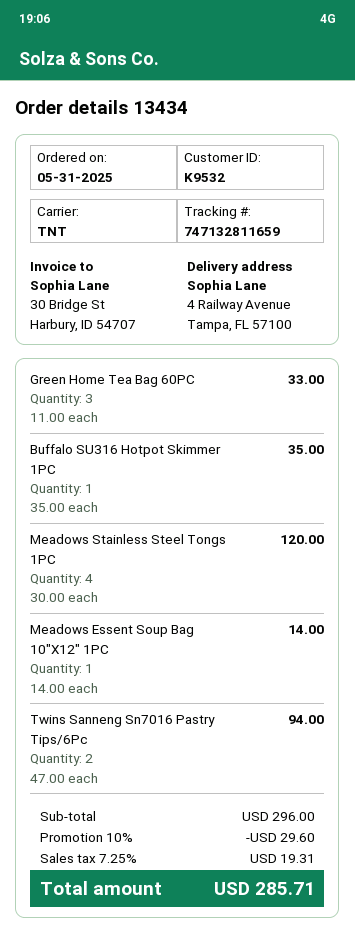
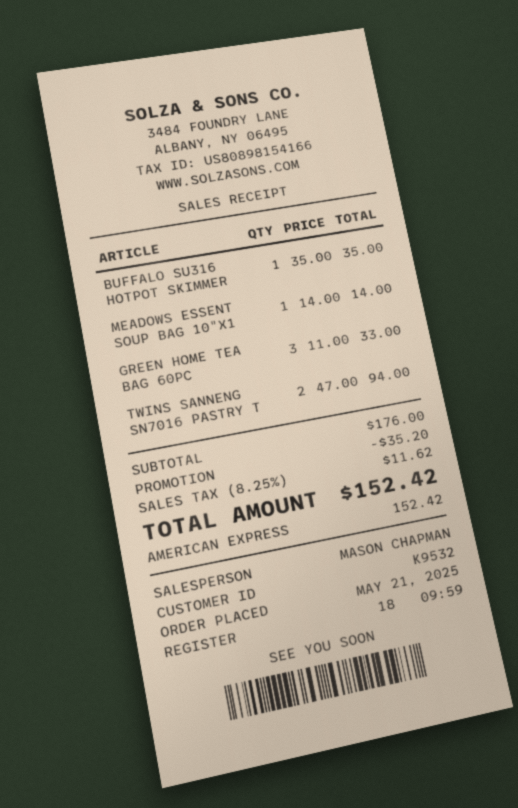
order date: 2025-05-31 -> 2025-05-21
Meadows Stainless Steel Tongs 1PC: 4 x 30.00 = 120.00 -> none
subtotal: 296.00 -> 176.00
discount: 29.60 -> 35.20
tax: 7.25% = 19.31 -> 8.25% = 11.62
total: 285.71 -> 152.42

